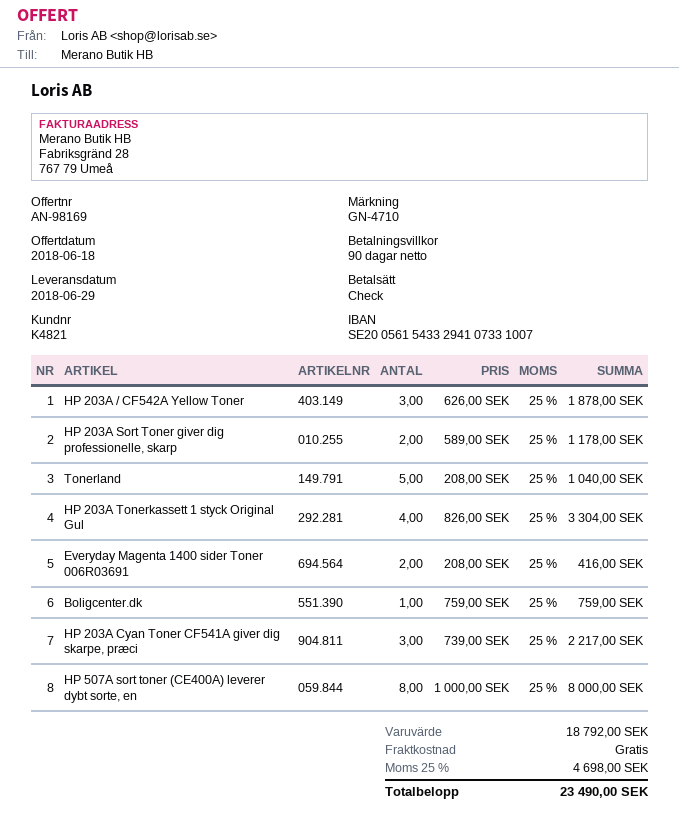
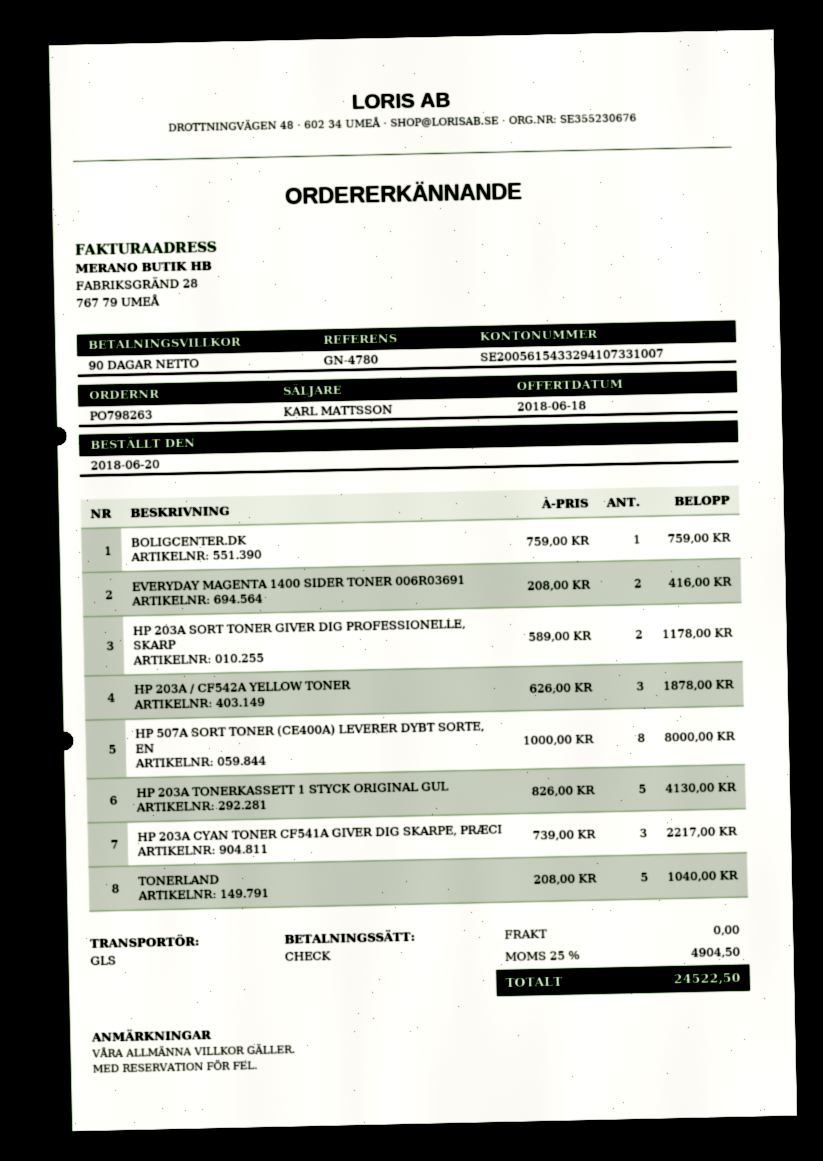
reference: GN-4710 -> GN-4780
HP 203A Tonerkassett 1 styck Original Gul: 4 x 826.00 = 3304.00 -> 5 x 826.00 = 4130.00
tax: 25% = 4698.00 -> 25% = 4904.50
total: 23490.00 -> 24522.50

